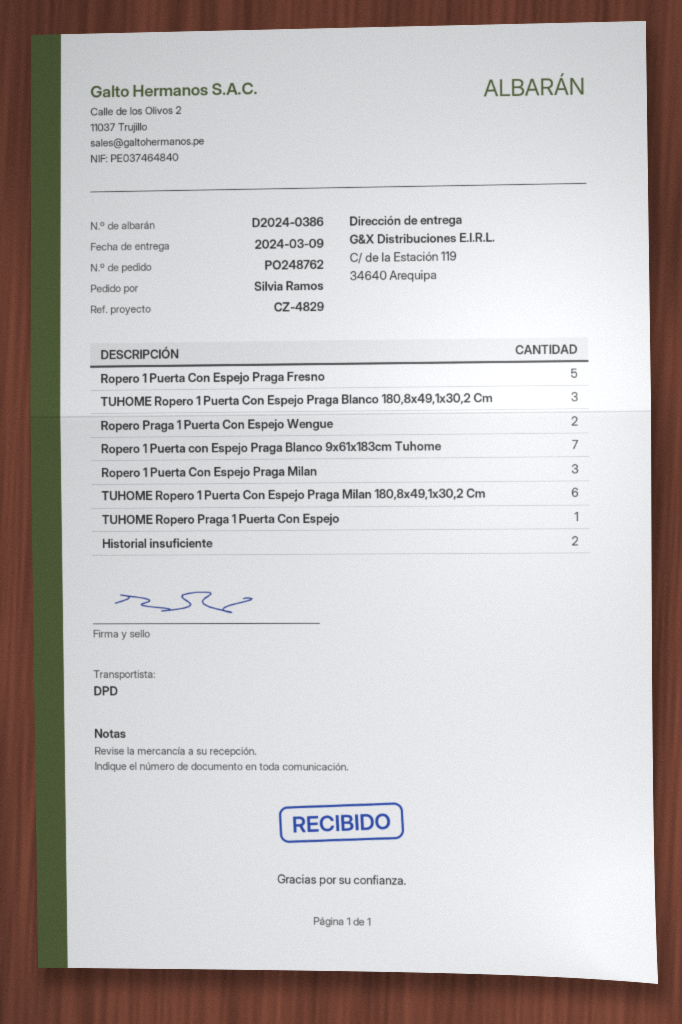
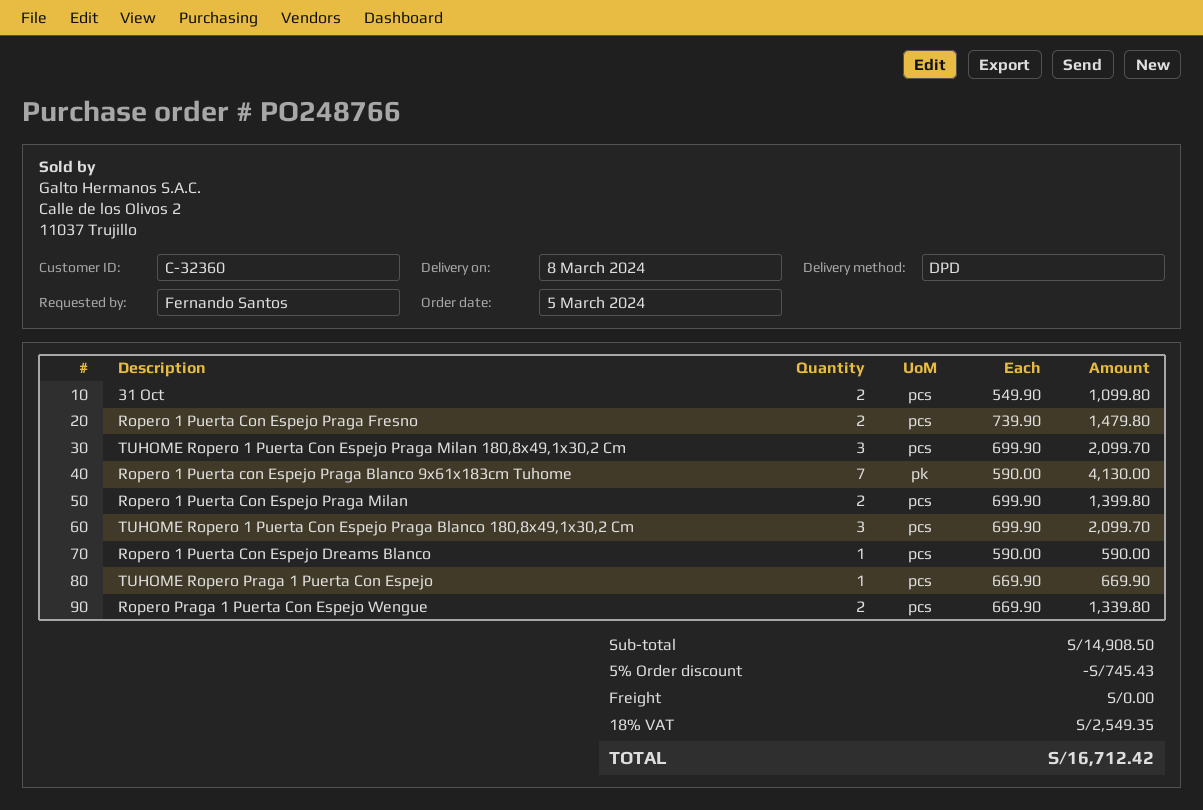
order number: PO248762 -> PO248766
delivery date: 2024-03-09 -> 2024-03-08
ordered by: Silvia Ramos -> Fernando Santos
Ropero 1 Puerta Con Espejo Praga Fresno: 5 -> 2
Ropero 1 Puerta Con Espejo Praga Milan: 3 -> 2
TUHOME Ropero 1 Puerta Con Espejo Praga Milan 180,8x49,1x30,2 Cm: 6 -> 3
Historial insuficiente: 2 -> none
31 Oct: none -> 2
Ropero 1 Puerta Con Espejo Dreams Blanco: none -> 1

